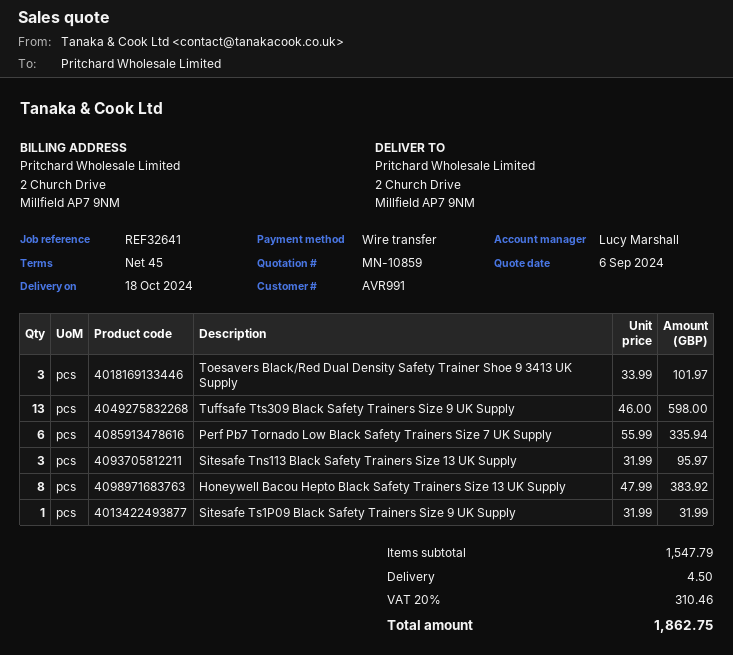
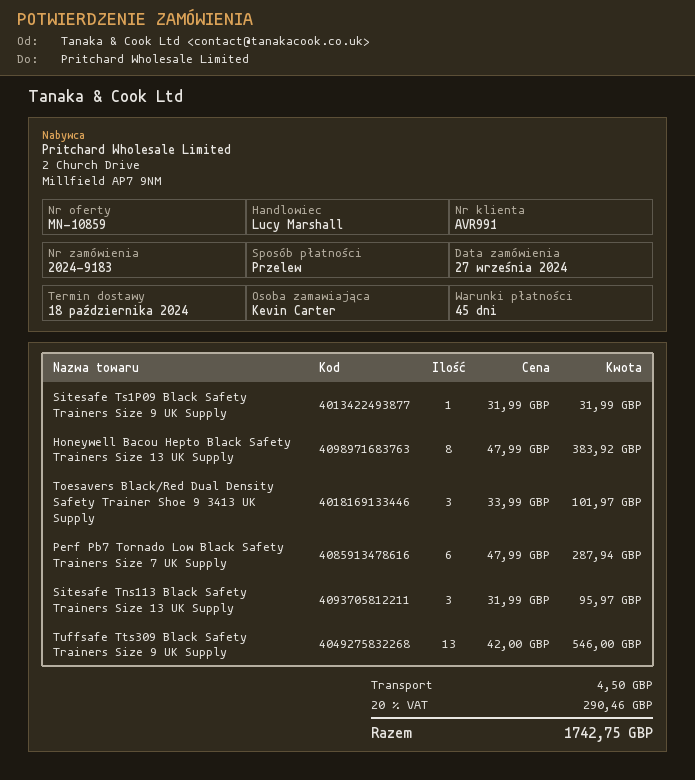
Tuffsafe Tts309 Black Safety Trainers Size 9 UK Supply: 13 x 46.00 = 598.00 -> 13 x 42.00 = 546.00
Perf Pb7 Tornado Low Black Safety Trainers Size 7 UK Supply: 6 x 55.99 = 335.94 -> 6 x 47.99 = 287.94
tax: 20% = 310.46 -> 20% = 290.46
total: 1862.75 -> 1742.75

